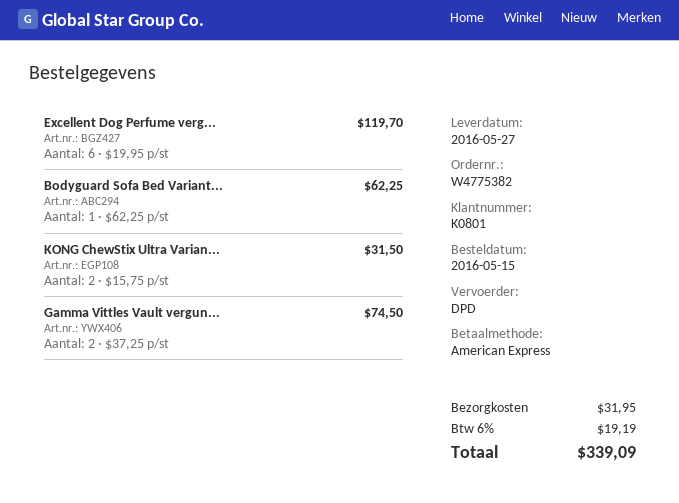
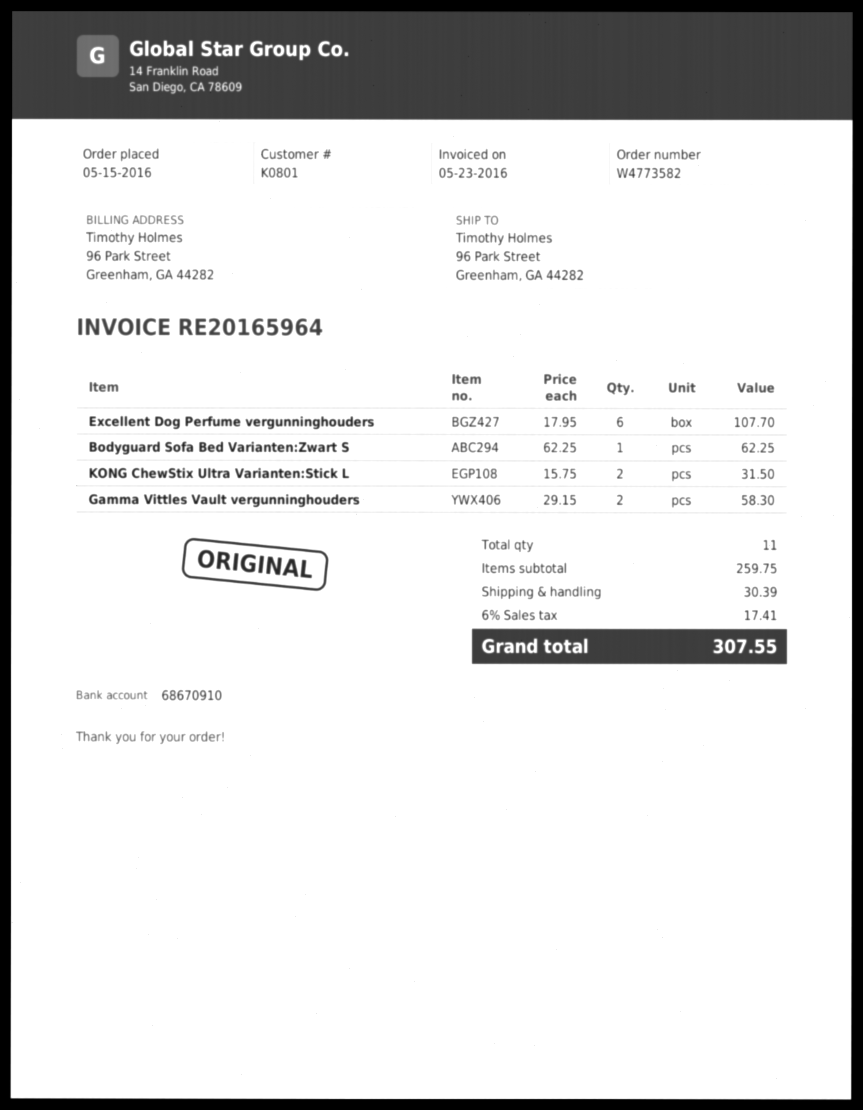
order number: W4775382 -> W4773582
Excellent Dog Perfume verg...: 6 x 19.95 = 119.70 -> 6 x 17.95 = 107.70
Gamma Vittles Vault vergun...: 2 x 37.25 = 74.50 -> 2 x 29.15 = 58.30
shipping: 31.95 -> 30.39
tax: 6% = 19.19 -> 6% = 17.41
total: 339.09 -> 307.55

